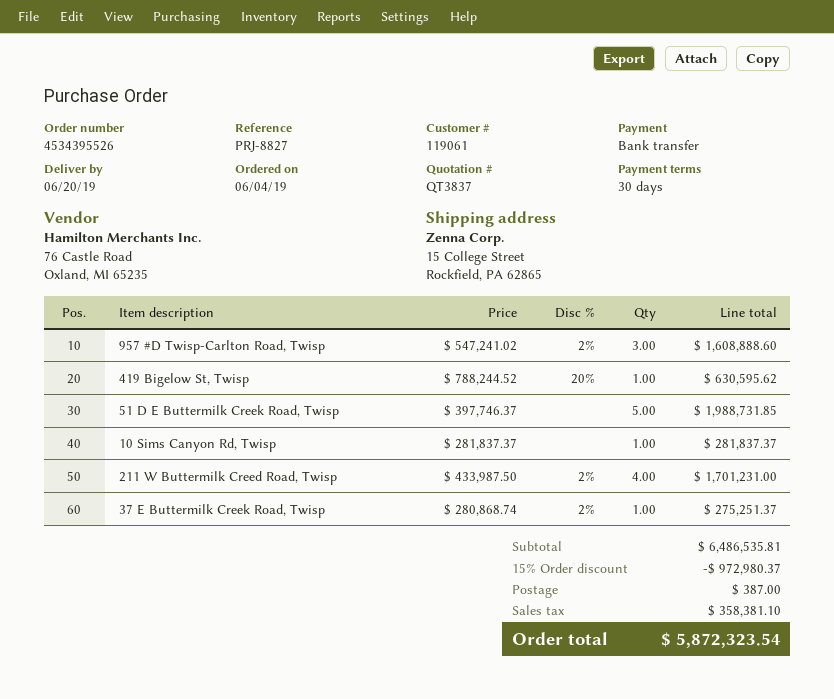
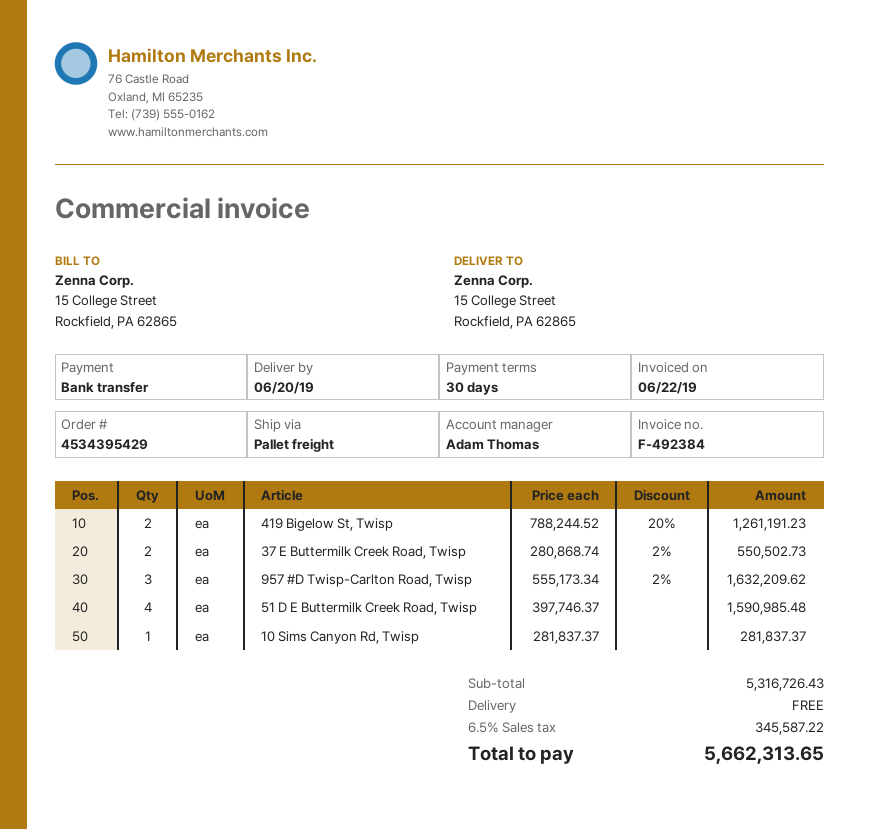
order number: 4534395526 -> 4534395429
957 #D Twisp-Carlton Road, Twisp: 3 x 547241.02 - 2% = 1608888.60 -> 3 x 555173.34 - 2% = 1632209.62
419 Bigelow St, Twisp: 1 x 788244.52 - 20% = 630595.62 -> 2 x 788244.52 - 20% = 1261191.23
51 D E Buttermilk Creek Road, Twisp: 5 x 397746.37 = 1988731.85 -> 4 x 397746.37 = 1590985.48
211 W Buttermilk Creed Road, Twisp: 4 x 433987.50 - 2% = 1701231.00 -> none
37 E Buttermilk Creek Road, Twisp: 1 x 280868.74 - 2% = 275251.37 -> 2 x 280868.74 - 2% = 550502.73
subtotal: 6486535.81 -> 5316726.43
discount: 15% = 972980.37 -> none
shipping: 387.00 -> 0.00
tax: 358381.10 -> 345587.22
total: 5872323.54 -> 5662313.65

